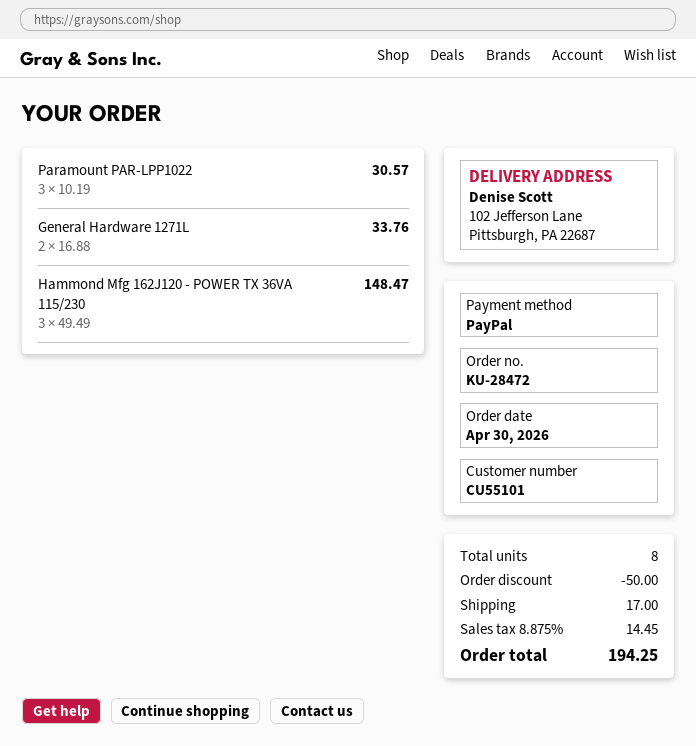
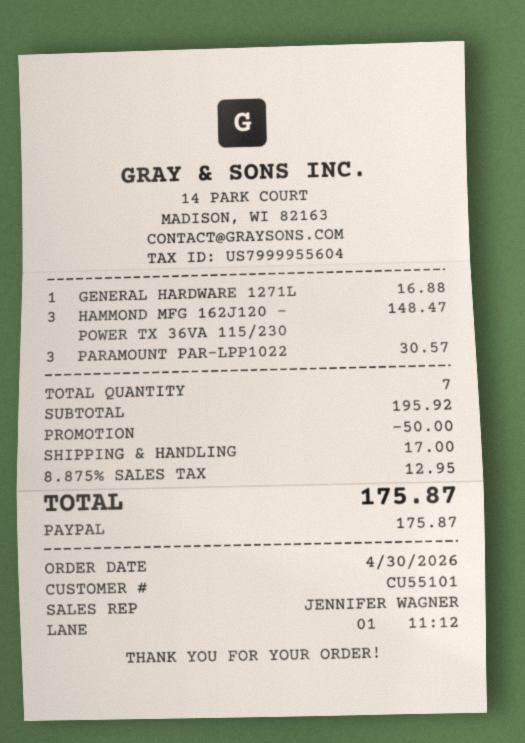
General Hardware 1271L: 2 for 33.76 -> 1 for 16.88
total quantity: 8 -> 7
tax: 8.875% = 14.45 -> 8.875% = 12.95
total: 194.25 -> 175.87

